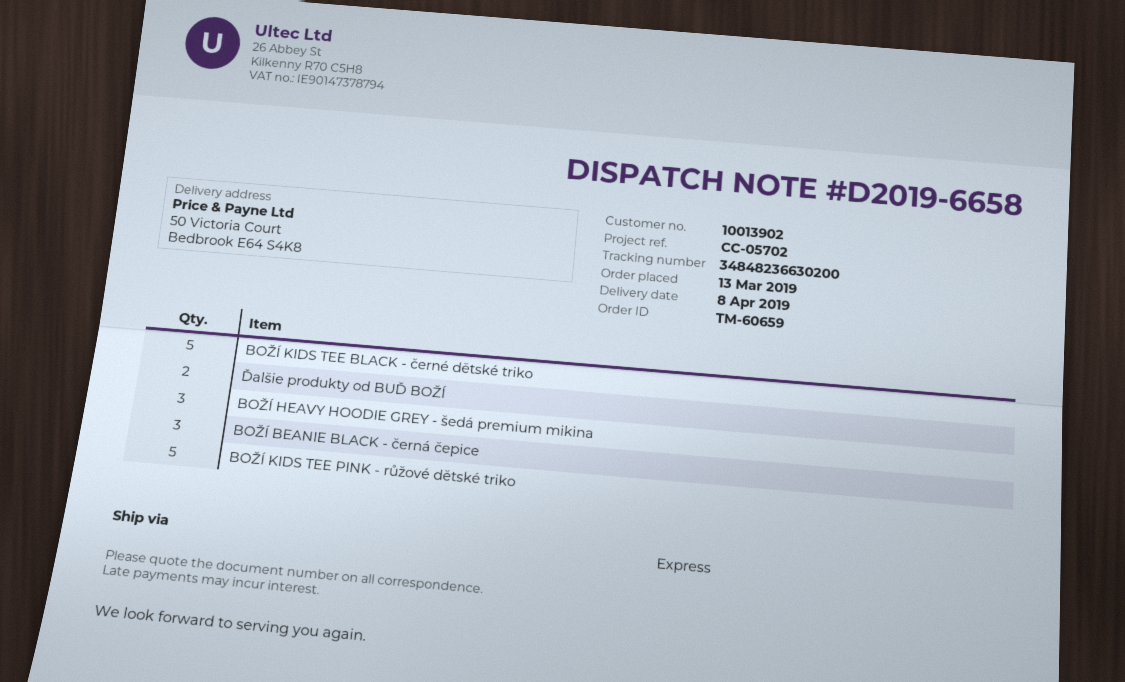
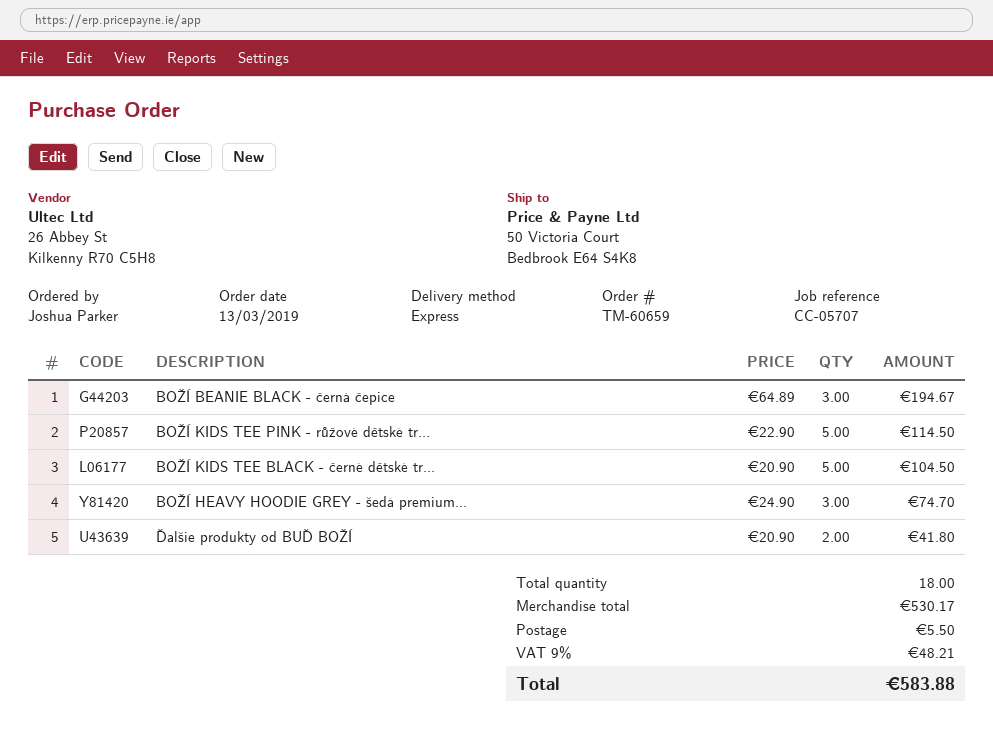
reference: CC-05702 -> CC-05707

